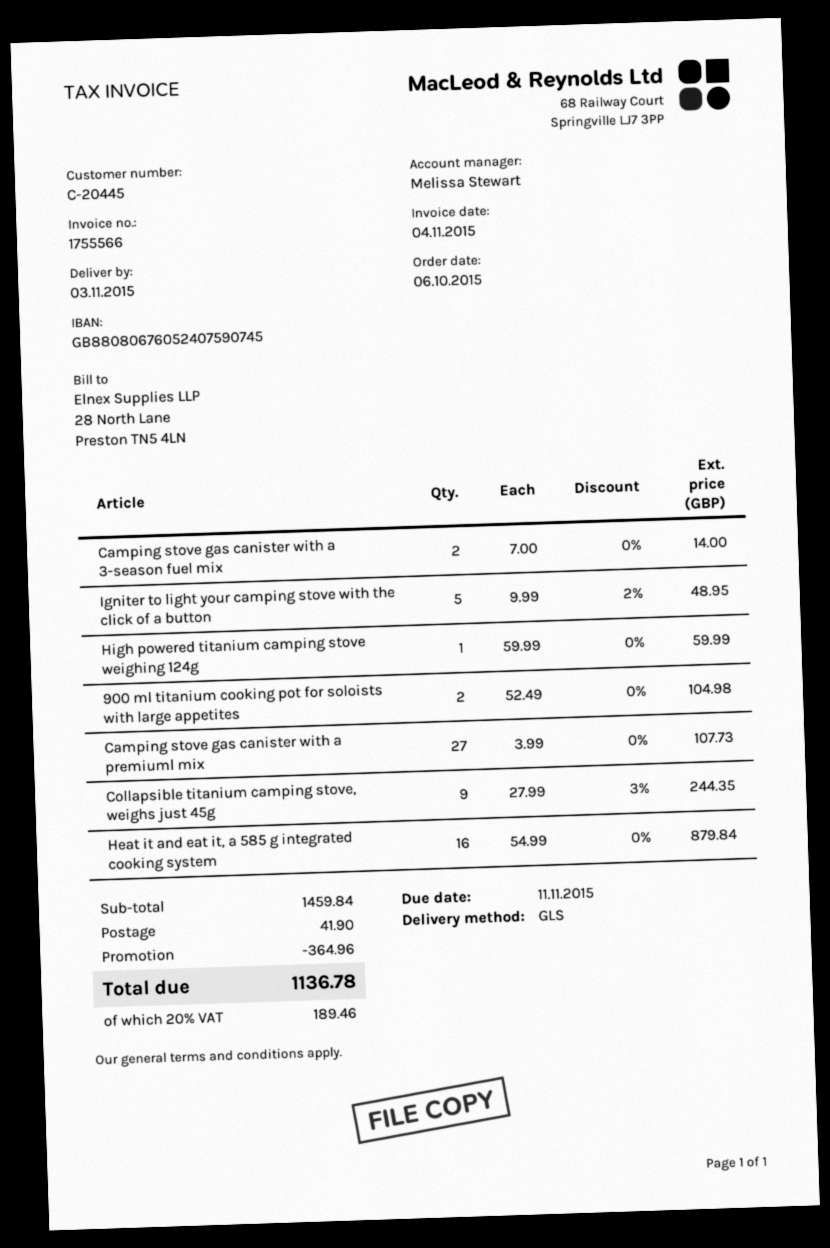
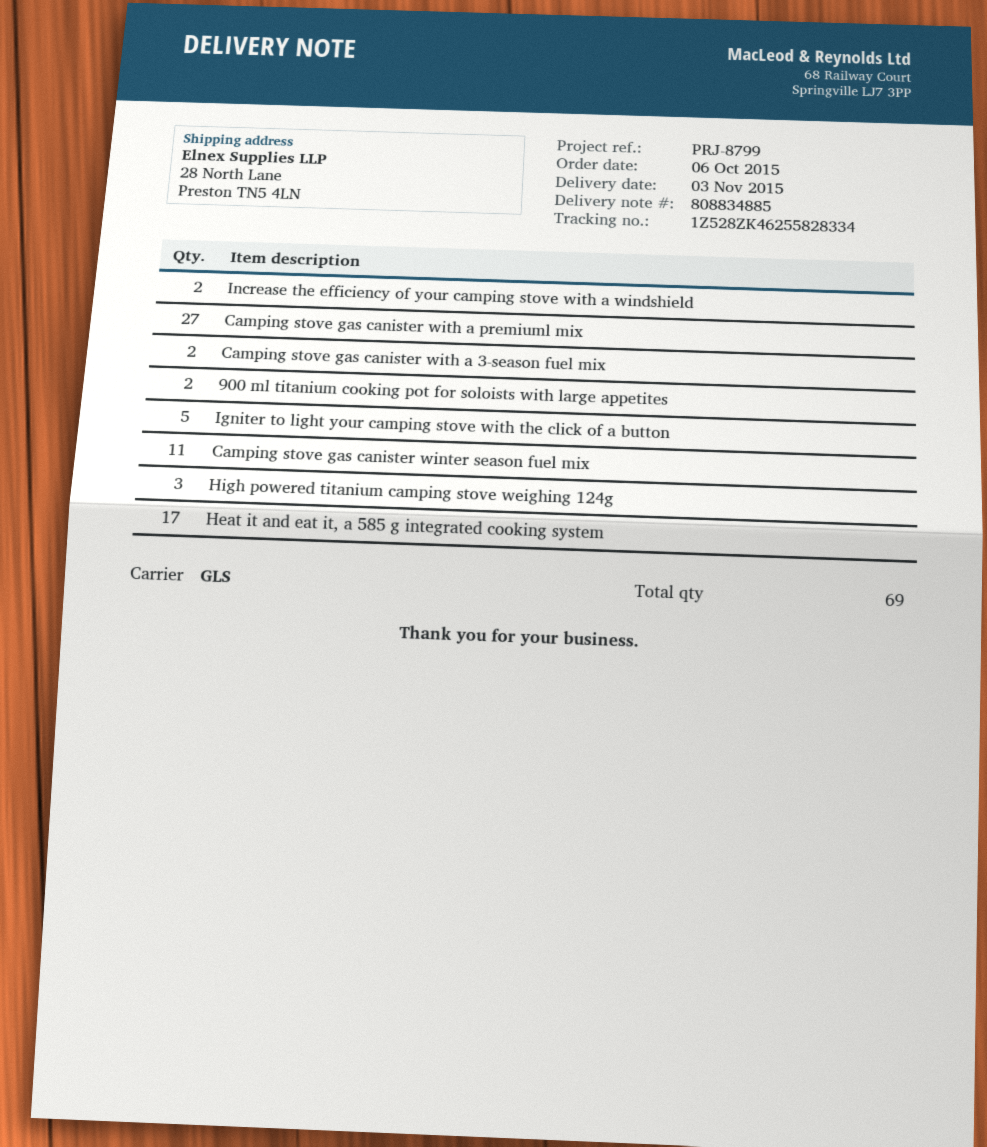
High powered titanium camping stove weighing 124g: 1 -> 3
Collapsible titanium camping stove, weighs just 45g: 9 -> none
Heat it and eat it, a 585 g integrated cooking system: 16 -> 17
Increase the efficiency of your camping stove with a windshield: none -> 2
Camping stove gas canister winter season fuel mix: none -> 11

